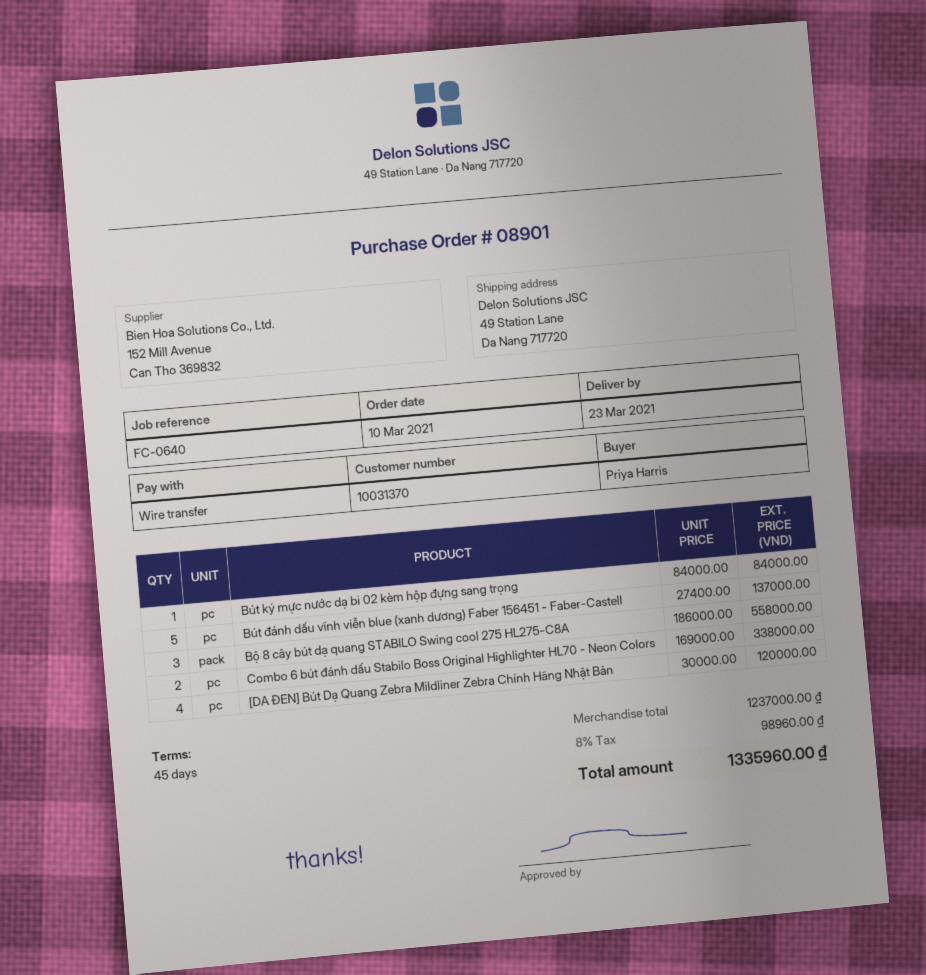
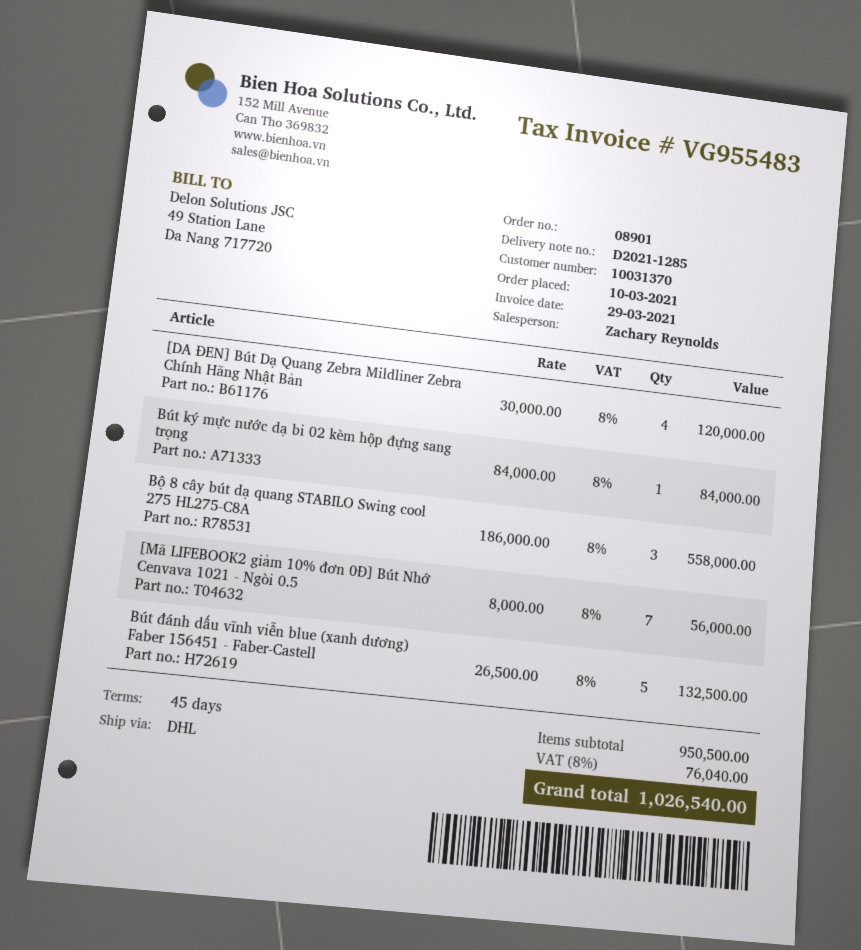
Bút đánh dấu vĩnh viễn blue (xanh dương) Faber 156451 - Faber-Castell: 5 x 27400.00 = 137000.00 -> 5 x 26500.00 = 132500.00
Combo 6 bút đánh dấu Stabilo Boss Original Highlighter HL70 - Neon Colors: 2 x 169000.00 = 338000.00 -> none
[Mã LIFEBOOK2 giảm 10% đơn 0Đ] Bút Nhớ Cenvava 1021 - Ngòi 0.5: none -> 7 x 8000.00 = 56000.00
subtotal: 1237000.00 -> 950500.00
tax: 8% = 98960.00 -> 8% = 76040.00
total: 1335960.00 -> 1026540.00

